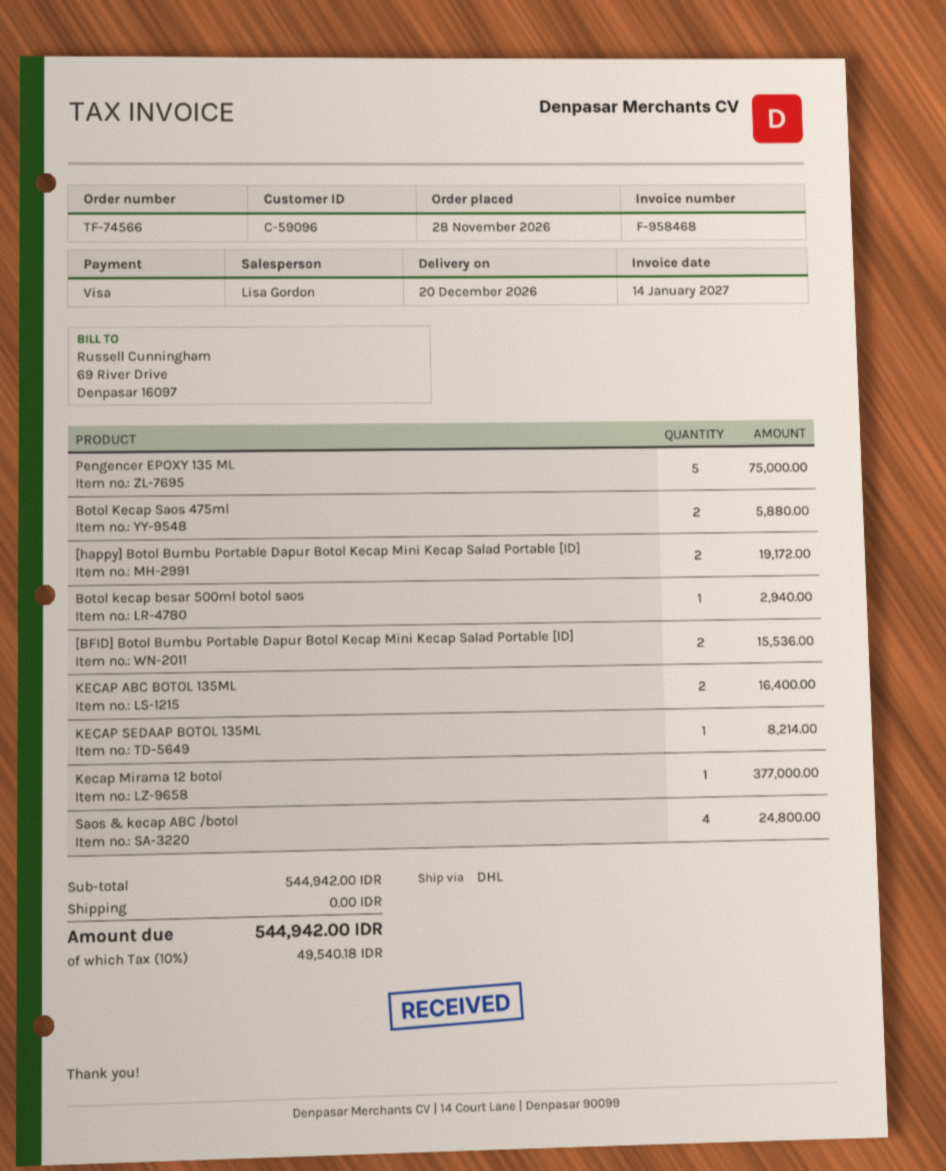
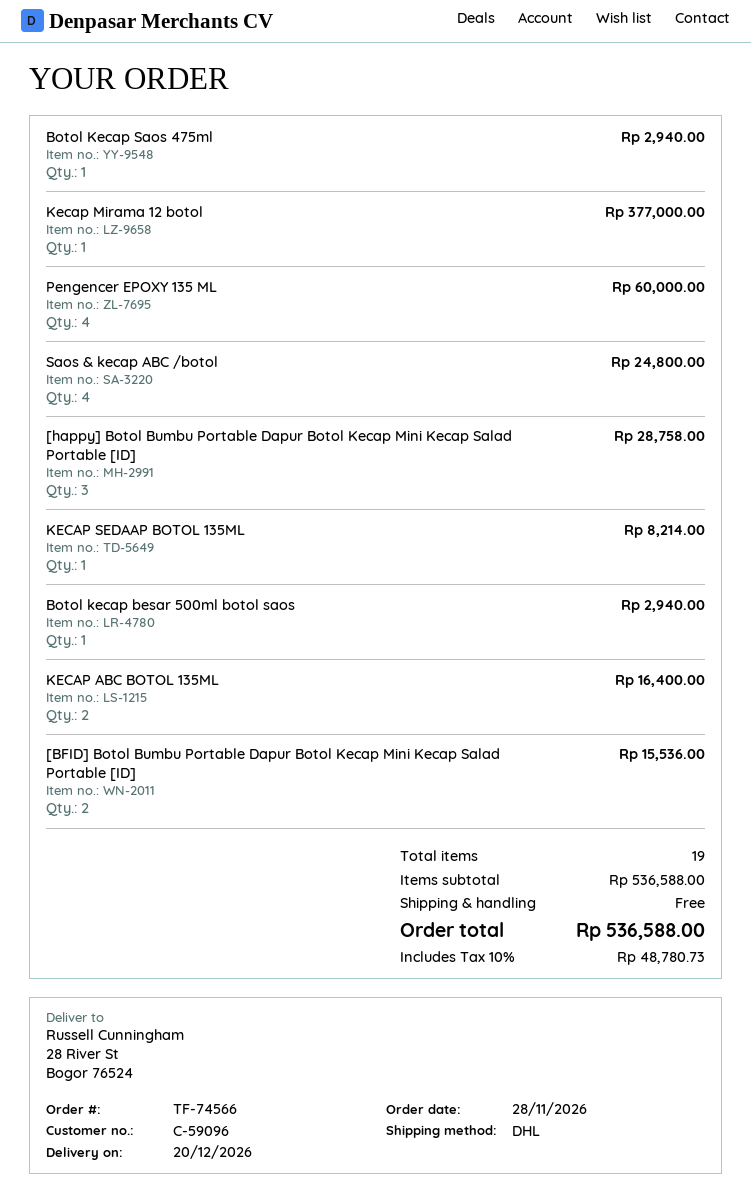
Pengencer EPOXY 135 ML: 5 for 75000.00 -> 4 for 60000.00
Botol Kecap Saos 475ml: 2 for 5880.00 -> 1 for 2940.00
[happy] Botol Bumbu Portable Dapur Botol Kecap Mini Kecap Salad Portable [ID]: 2 for 19172.00 -> 3 for 28758.00
subtotal: 544942.00 -> 536588.00
tax: 10% = 49540.18 -> 10% = 48780.73
total: 544942.00 -> 536588.00

